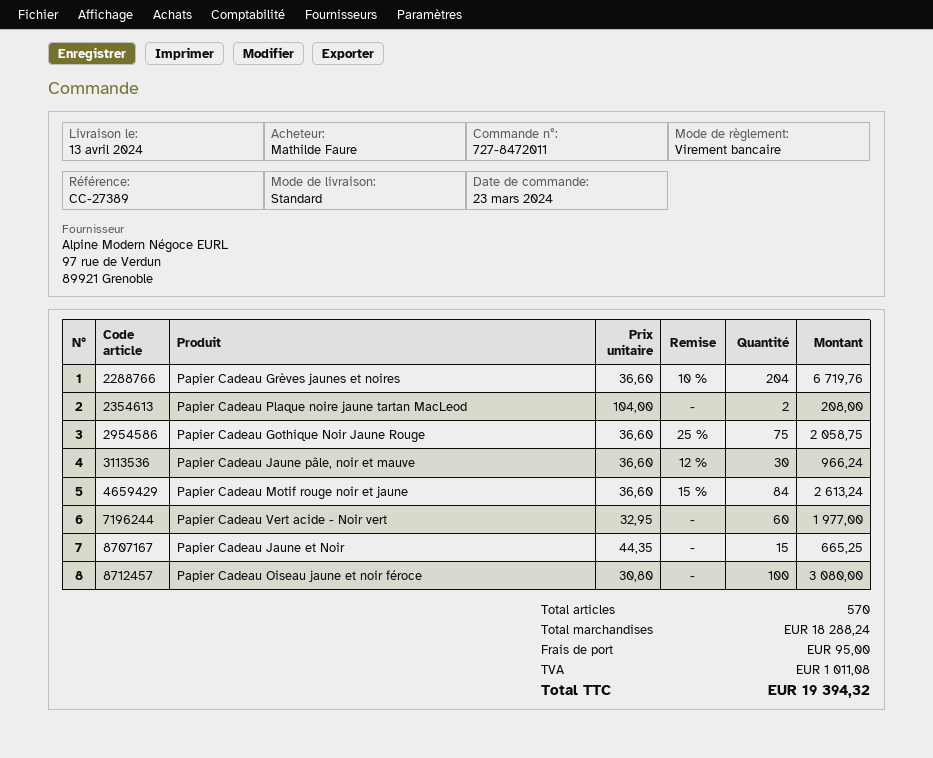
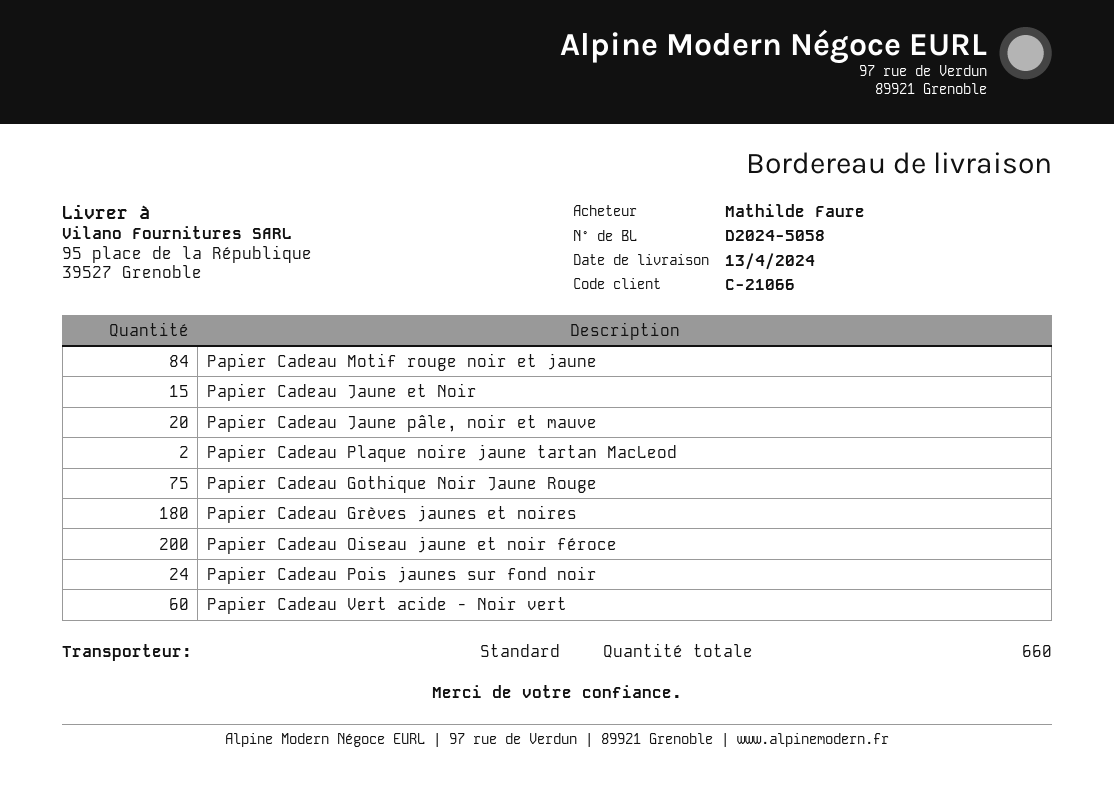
Papier Cadeau Grèves jaunes et noires: 204 -> 180
Papier Cadeau Jaune pâle, noir et mauve: 30 -> 20
Papier Cadeau Oiseau jaune et noir féroce: 100 -> 200
Papier Cadeau Pois jaunes sur fond noir: none -> 24
total quantity: 570 -> 660

